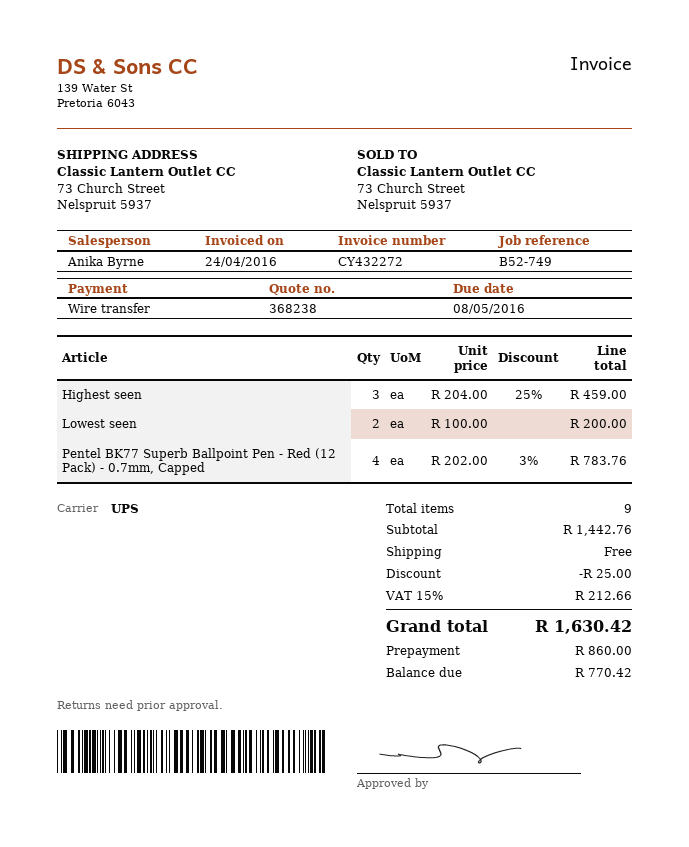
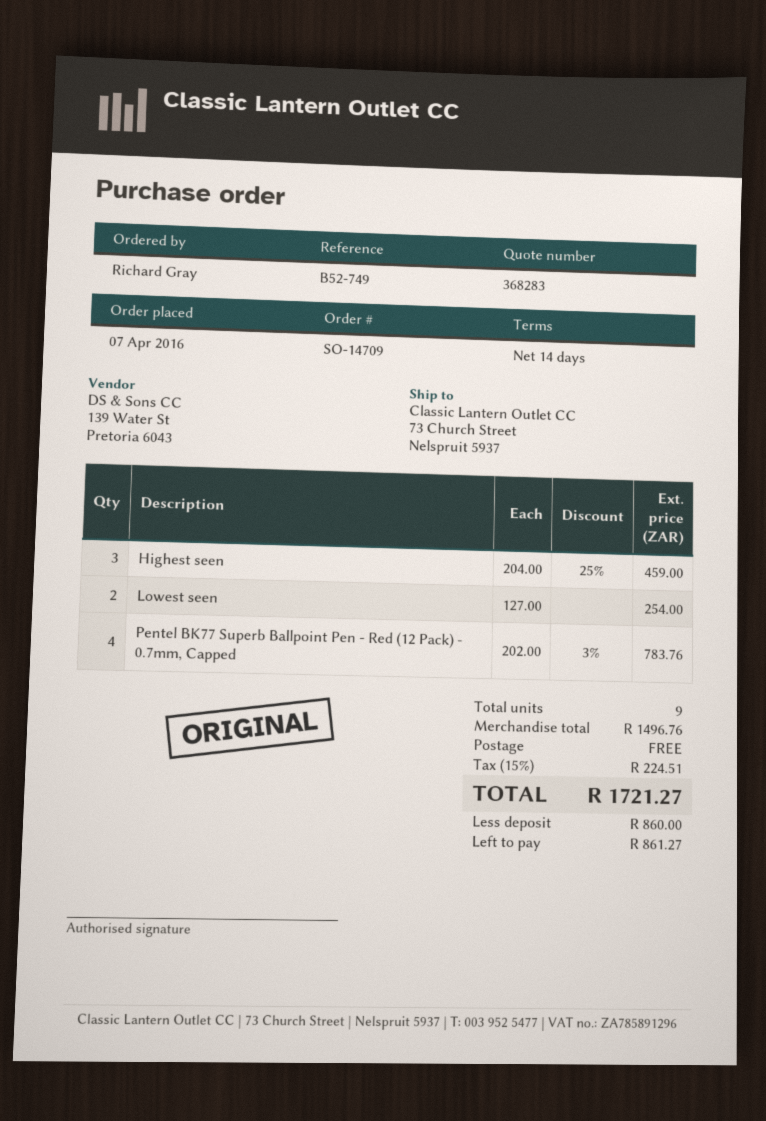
quote number: 368238 -> 368283
Lowest seen: 2 x 100.00 = 200.00 -> 2 x 127.00 = 254.00
subtotal: 1442.76 -> 1496.76
discount: 25.00 -> none
tax: 15% = 212.66 -> 15% = 224.51
total: 1630.42 -> 1721.27
balance: 770.42 -> 861.27

